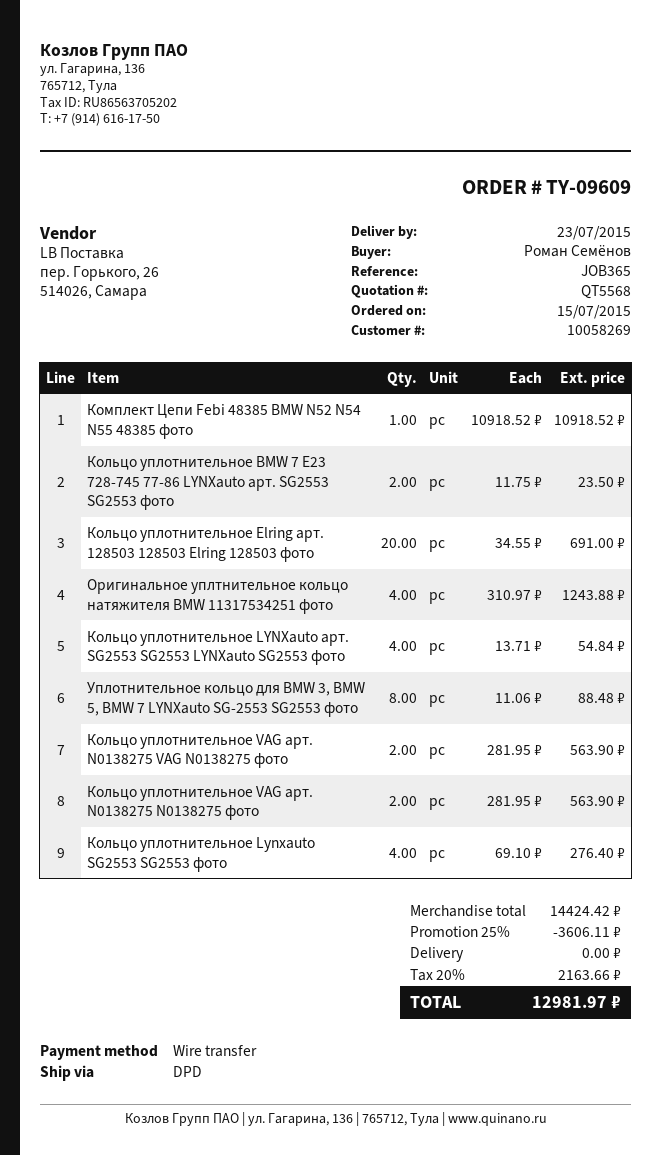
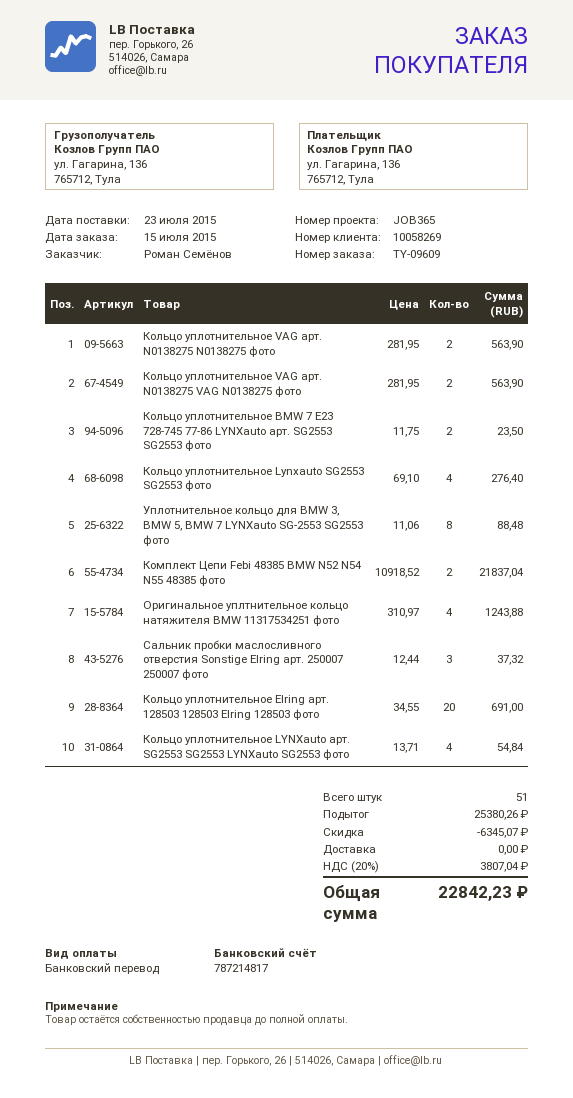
Комплект Цепи Febi 48385 BMW N52 N54 N55 48385 фото: 1 x 10918.52 = 10918.52 -> 2 x 10918.52 = 21837.04
Сальник пробки маслосливного отверстия Sonstige Elring арт. 250007 250007 фото: none -> 3 x 12.44 = 37.32
subtotal: 14424.42 -> 25380.26
discount: 3606.11 -> 6345.07
tax: 20% = 2163.66 -> 20% = 3807.04
total: 12981.97 -> 22842.23

